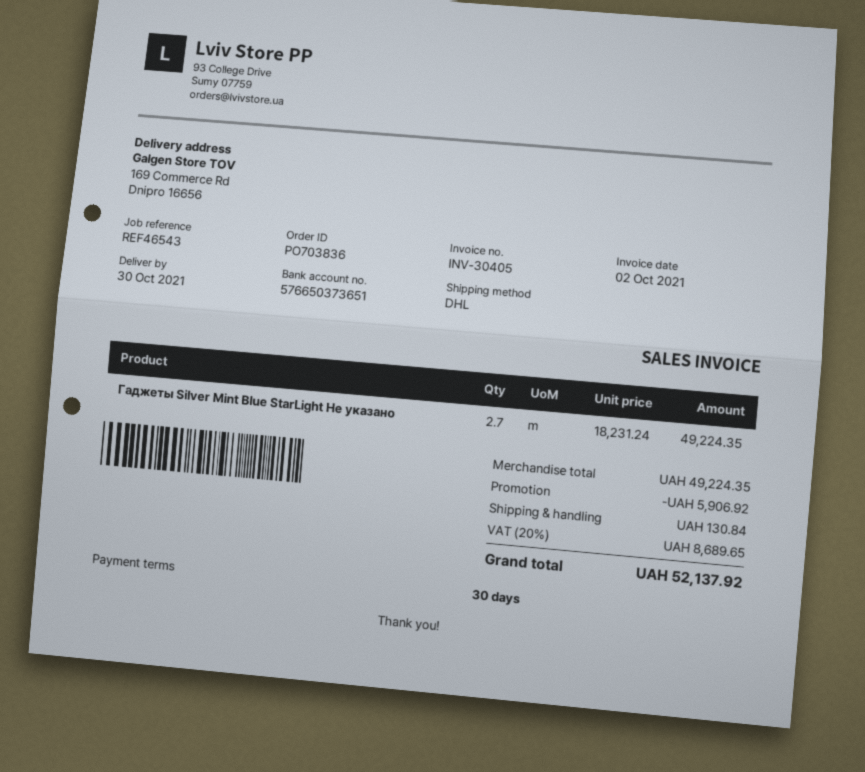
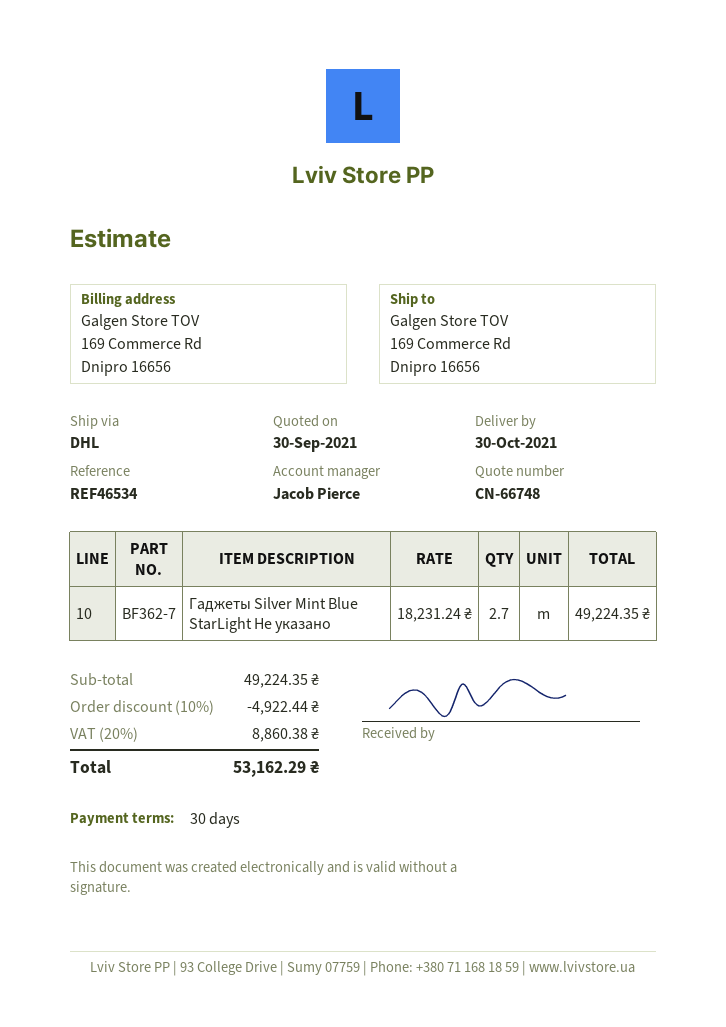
reference: REF46543 -> REF46534
discount: 5906.92 -> 4922.44
shipping: 130.84 -> none
tax: 20% = 8689.65 -> 20% = 8860.38
total: 52137.92 -> 53162.29

